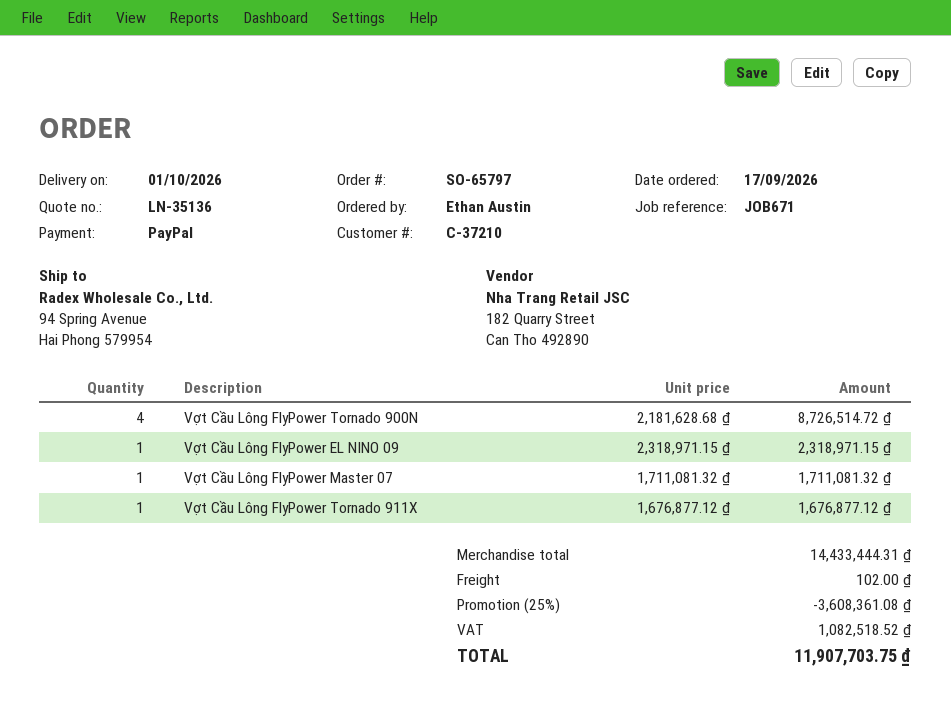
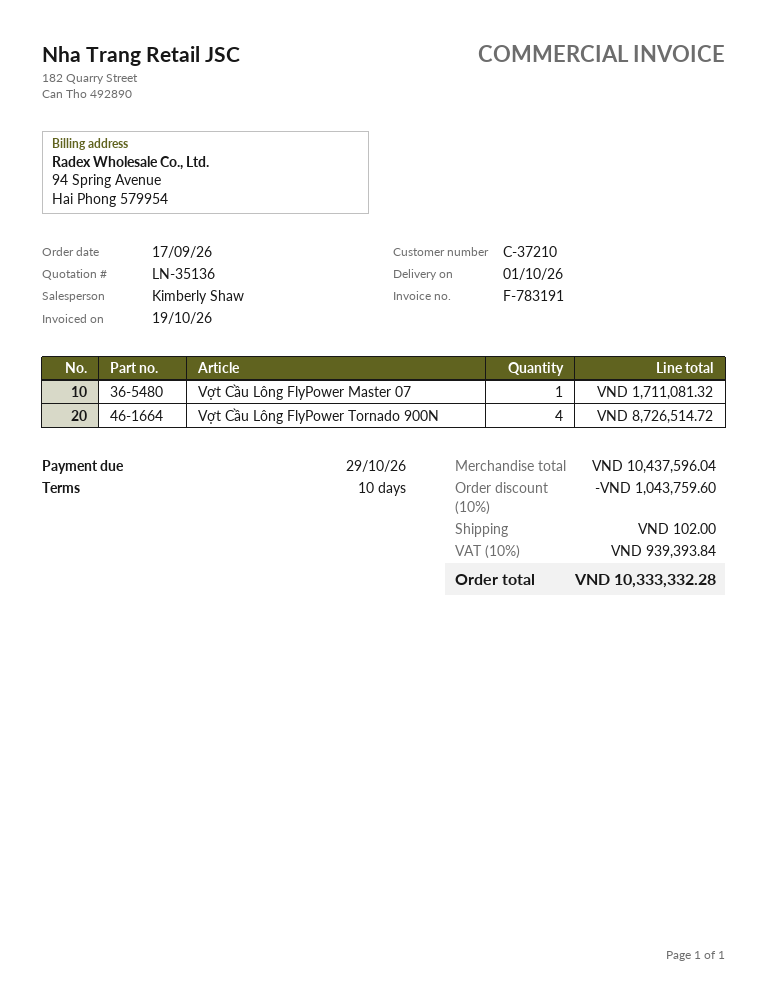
Vợt Cầu Lông FlyPower EL NINO 09: 1 for 2318971.15 -> none
Vợt Cầu Lông FlyPower Tornado 911X: 1 for 1676877.12 -> none
subtotal: 14433444.31 -> 10437596.04
discount: 25% = 3608361.08 -> 10% = 1043759.60
tax: 1082518.52 -> 939393.84
total: 11907703.75 -> 10333332.28

